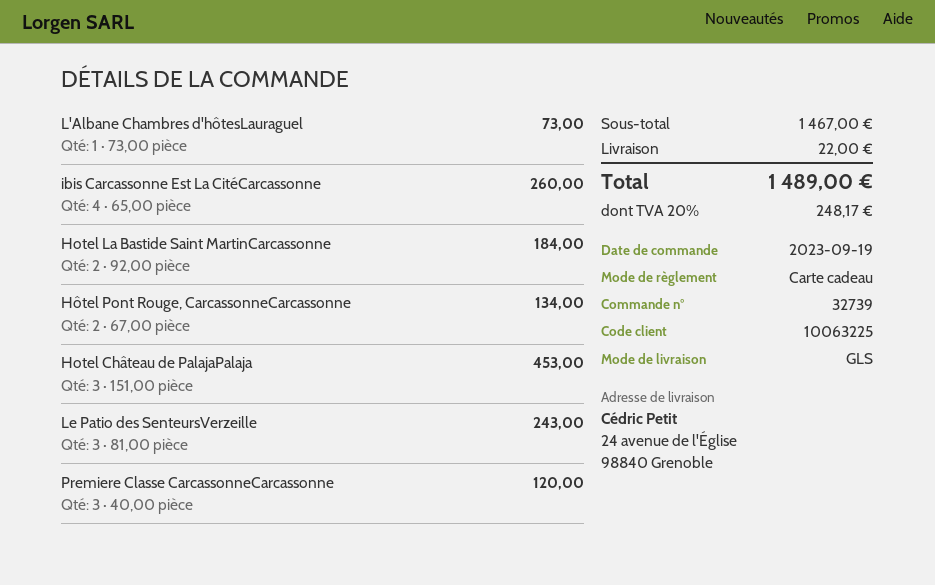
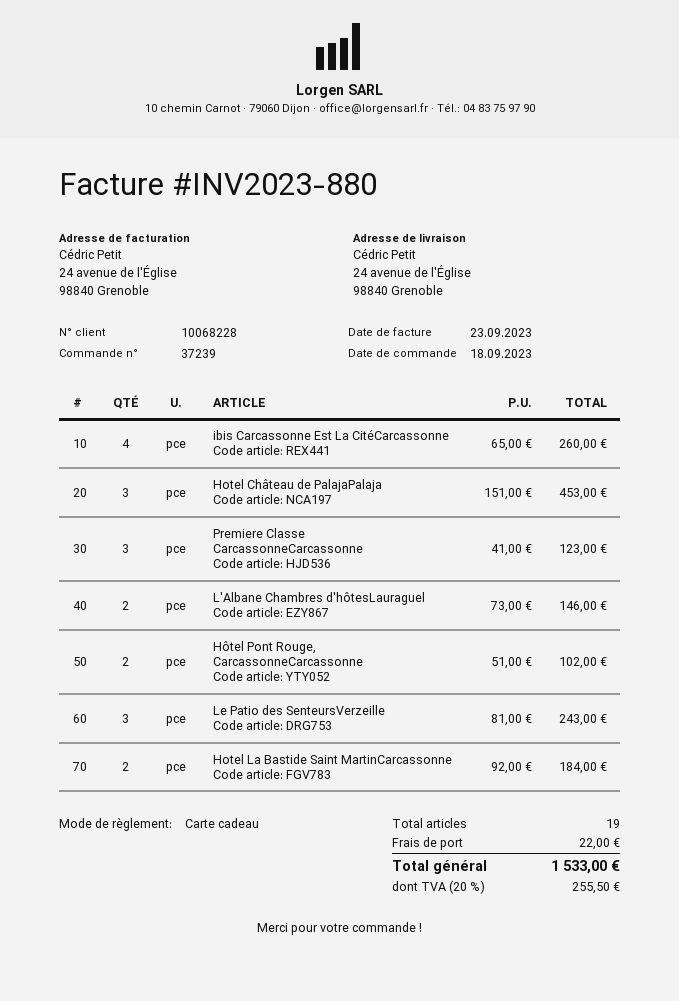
order number: 32739 -> 37239
order date: 2023-09-19 -> 2023-09-18
customer number: 10063225 -> 10068228
L'Albane Chambres d'hôtesLauraguel: 1 x 73.00 = 73.00 -> 2 x 73.00 = 146.00
Hôtel Pont Rouge, CarcassonneCarcassonne: 2 x 67.00 = 134.00 -> 2 x 51.00 = 102.00
Premiere Classe CarcassonneCarcassonne: 3 x 40.00 = 120.00 -> 3 x 41.00 = 123.00
tax: 20% = 248.17 -> 20% = 255.50
total: 1489.00 -> 1533.00

